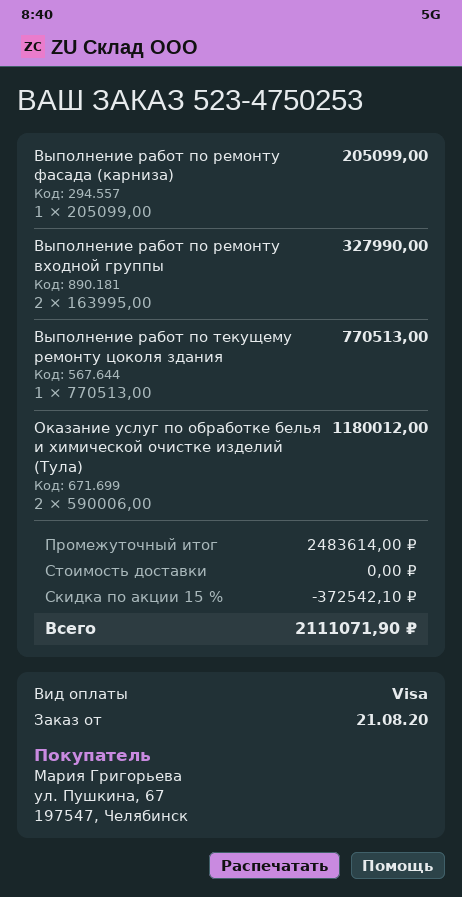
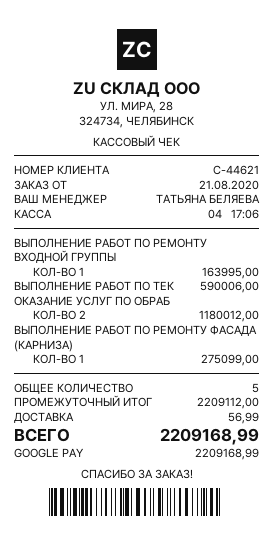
payment method: Visa -> Google Pay
Выполнение работ по ремонту фасада (карниза): 1 for 205099.00 -> 1 for 275099.00
Выполнение работ по ремонту входной группы: 2 for 327990.00 -> 1 for 163995.00
Выполнение работ по текущему ремонту цоколя здания: 1 for 770513.00 -> 1 for 590006.00
subtotal: 2483614.00 -> 2209112.00
discount: 15% = 372542.10 -> none
shipping: 0.00 -> 56.99
total: 2111071.90 -> 2209168.99

